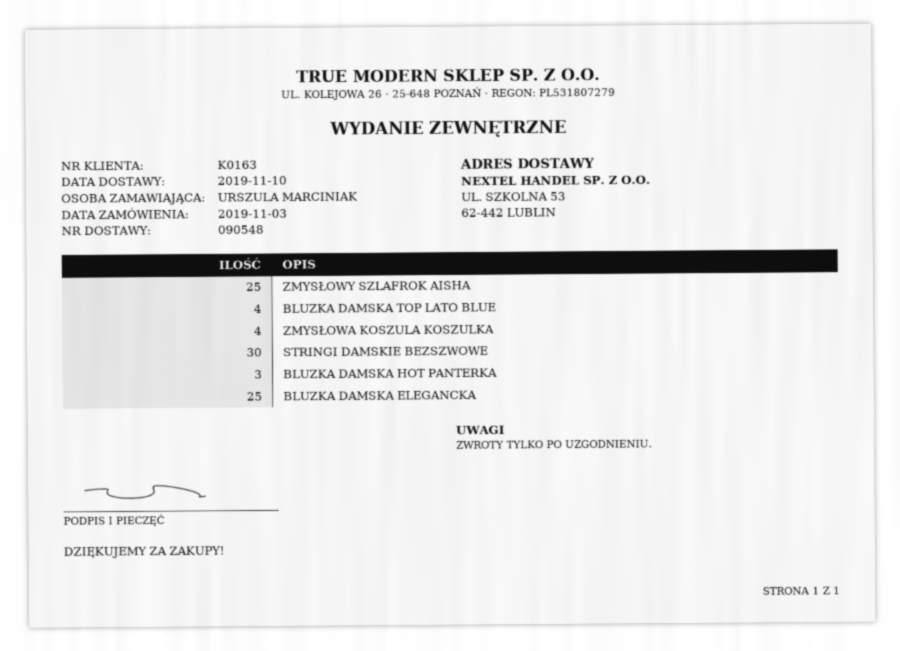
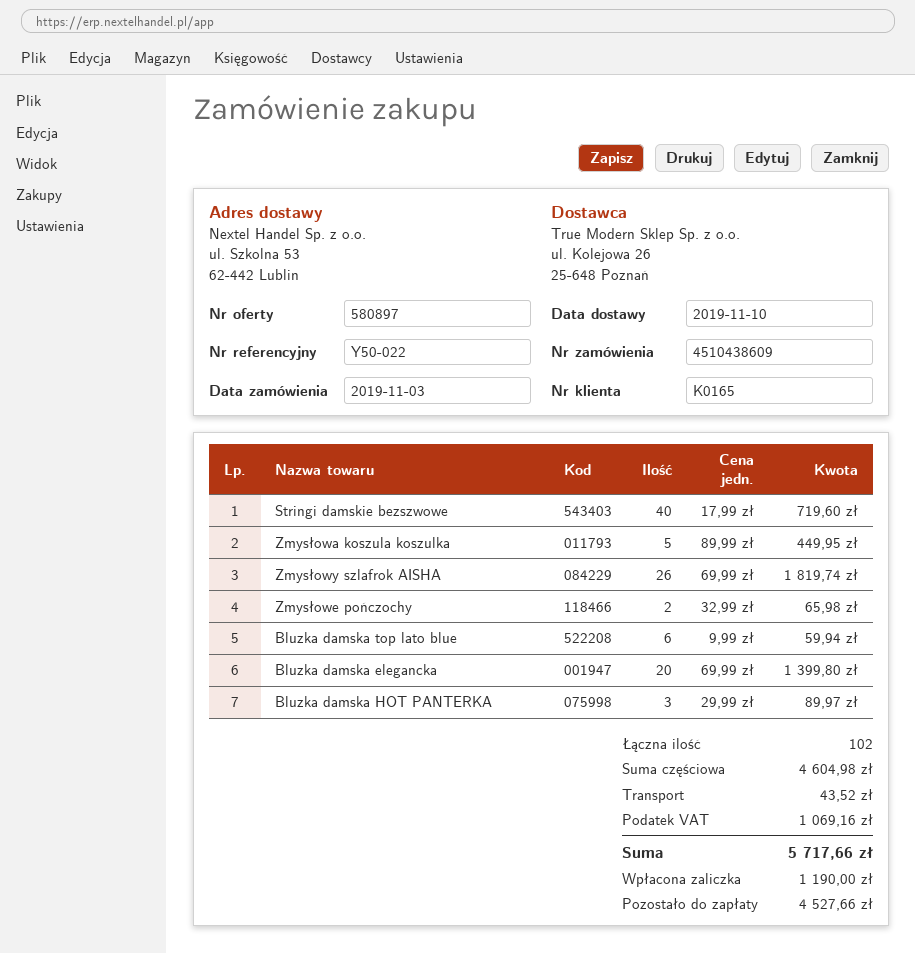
customer number: K0163 -> K0165
ZMYSŁOWY SZLAFROK AISHA: 25 -> 26
BLUZKA DAMSKA TOP LATO BLUE: 4 -> 6
ZMYSŁOWA KOSZULA KOSZULKA: 4 -> 5
STRINGI DAMSKIE BEZSZWOWE: 30 -> 40
BLUZKA DAMSKA ELEGANCKA: 25 -> 20
Zmysłowe pończochy: none -> 2

